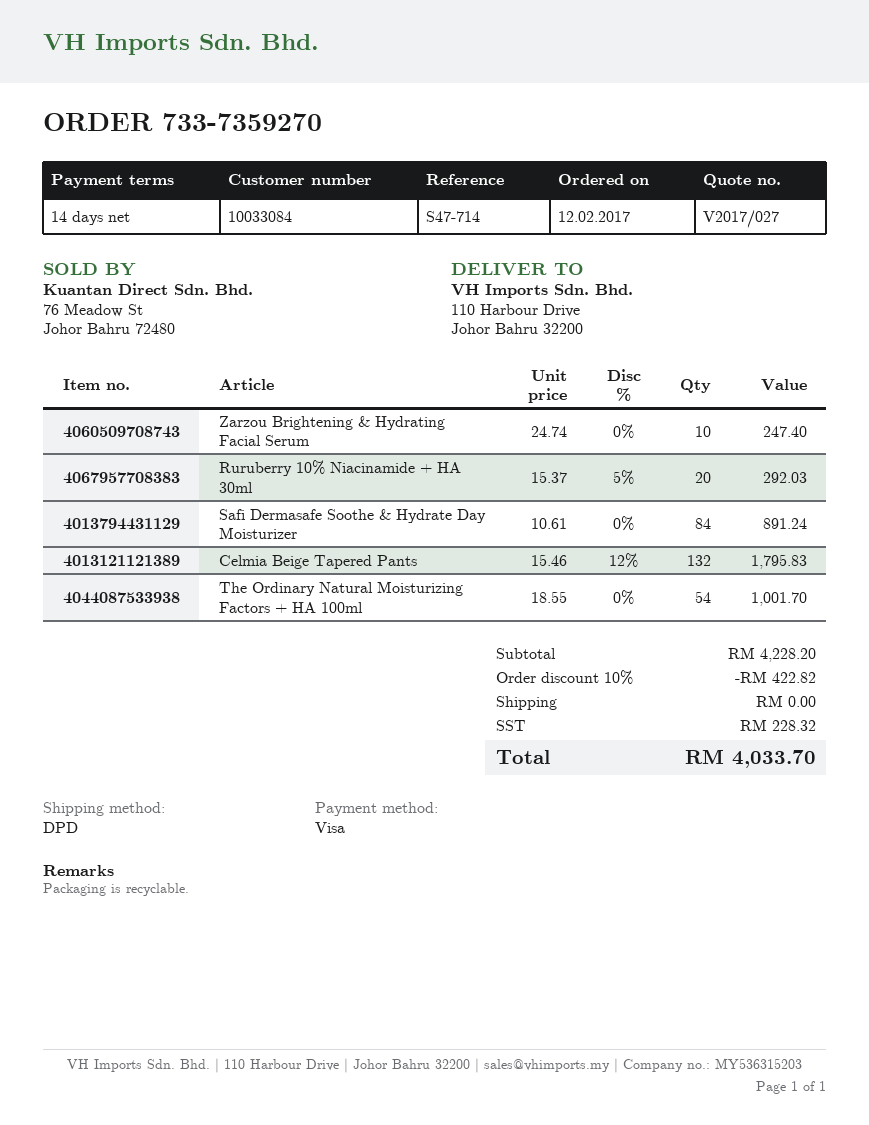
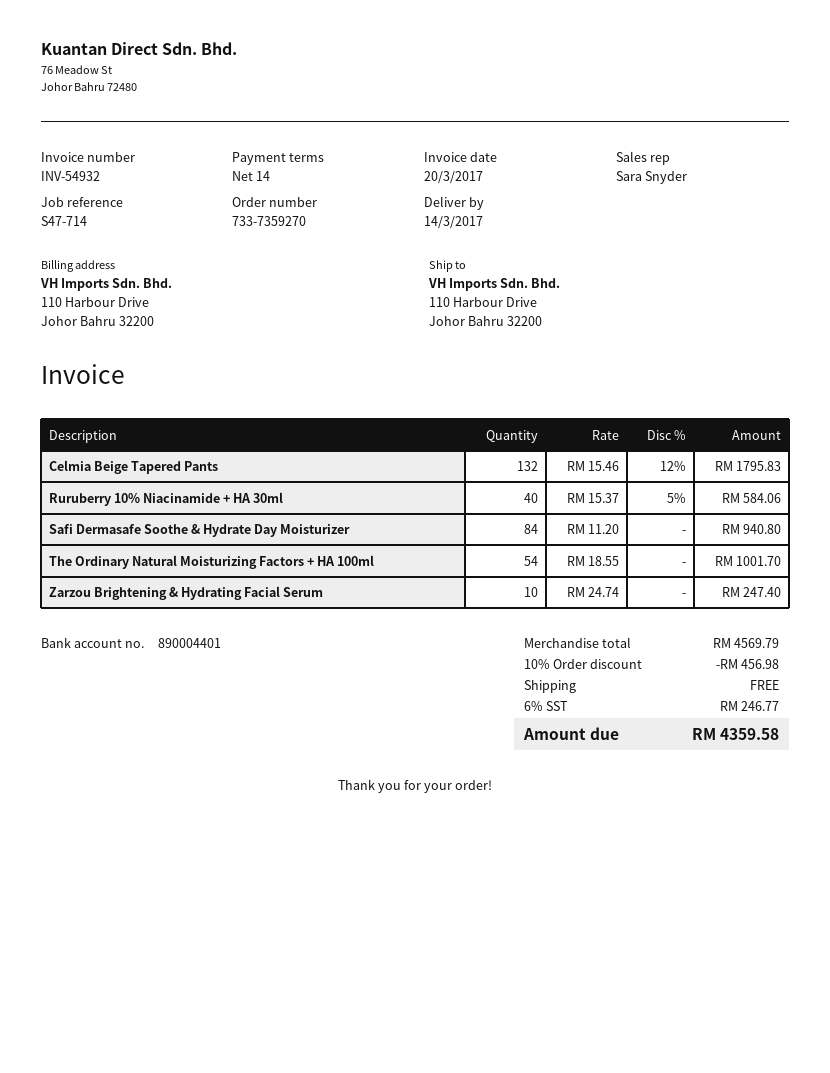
Ruruberry 10% Niacinamide + HA 30ml: 20 x 15.37 - 5% = 292.03 -> 40 x 15.37 - 5% = 584.06
Safi Dermasafe Soothe & Hydrate Day Moisturizer: 84 x 10.61 = 891.24 -> 84 x 11.20 = 940.80
subtotal: 4228.20 -> 4569.79
discount: 10% = 422.82 -> 10% = 456.98
tax: 228.32 -> 246.77
total: 4033.70 -> 4359.58

